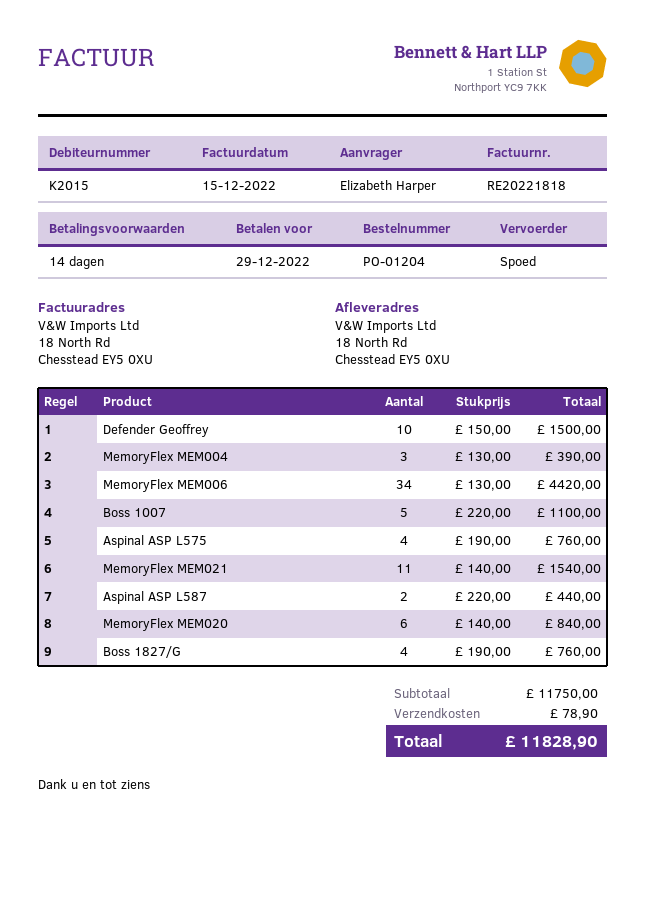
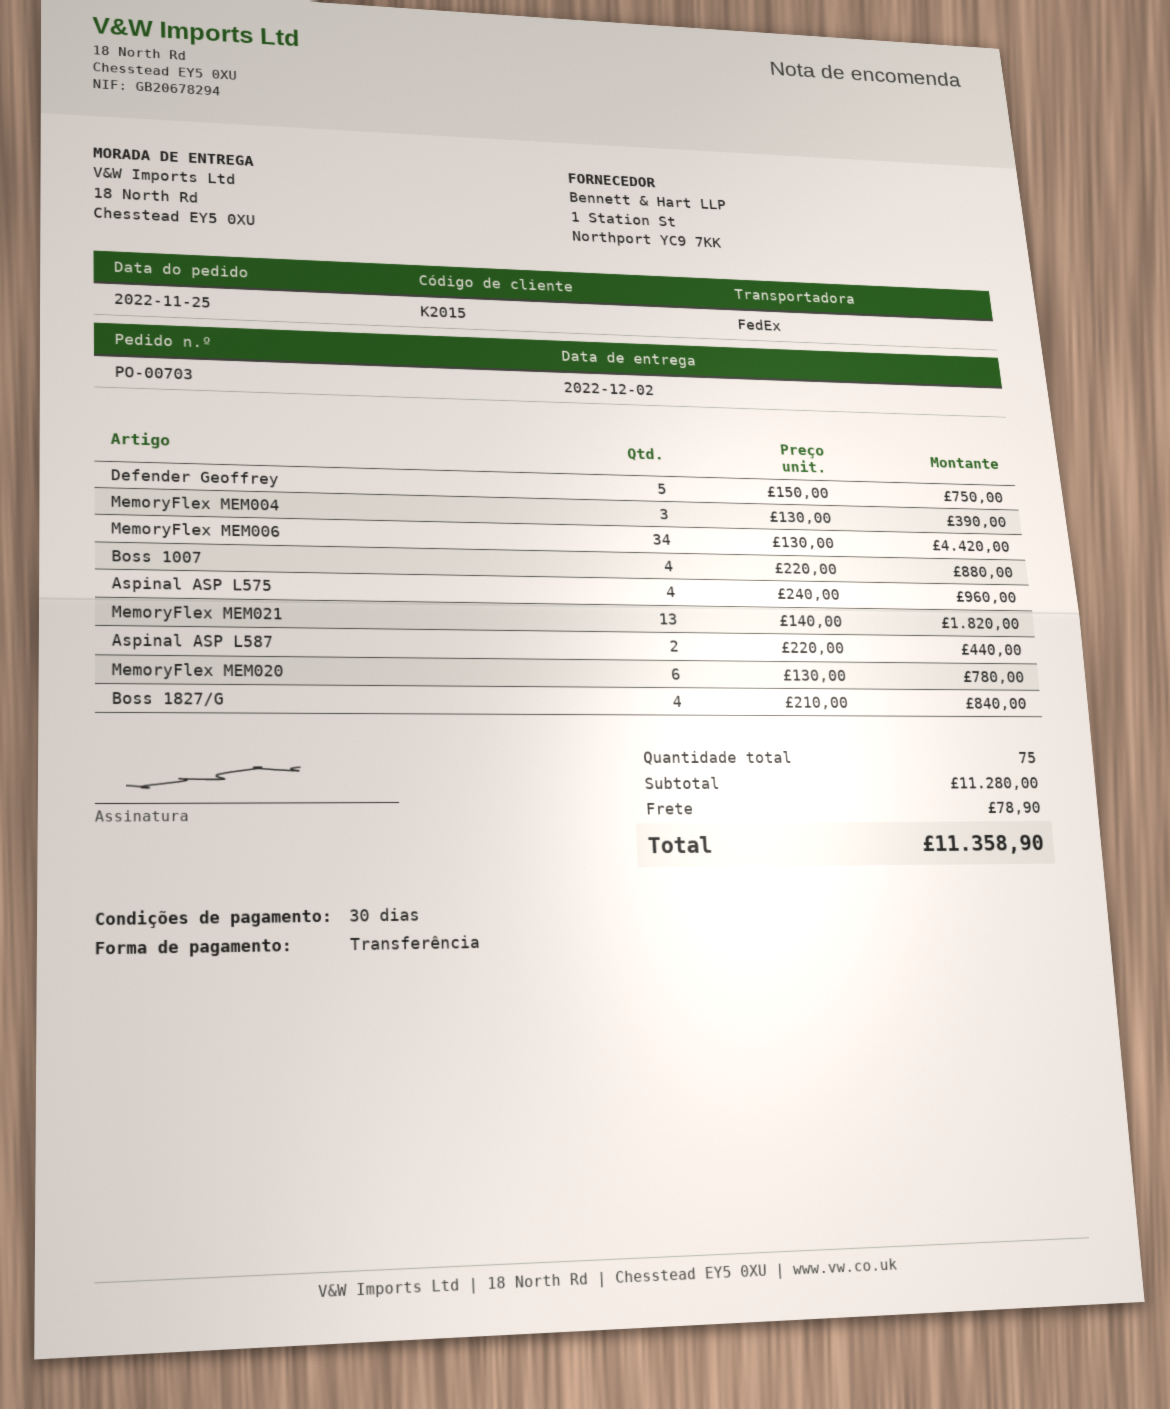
order number: PO-01204 -> PO-00703
payment terms: 14 days -> 30 days
shipping method: express -> FedEx
Defender Geoffrey: 10 x 150.00 = 1500.00 -> 5 x 150.00 = 750.00
Boss 1007: 5 x 220.00 = 1100.00 -> 4 x 220.00 = 880.00
Aspinal ASP L575: 4 x 190.00 = 760.00 -> 4 x 240.00 = 960.00
MemoryFlex MEM021: 11 x 140.00 = 1540.00 -> 13 x 140.00 = 1820.00
MemoryFlex MEM020: 6 x 140.00 = 840.00 -> 6 x 130.00 = 780.00
Boss 1827/G: 4 x 190.00 = 760.00 -> 4 x 210.00 = 840.00
subtotal: 11750.00 -> 11280.00
total: 11828.90 -> 11358.90

